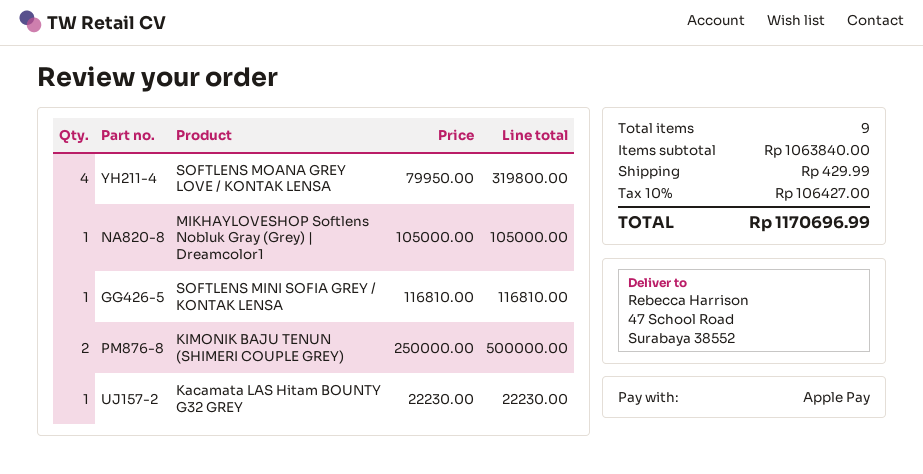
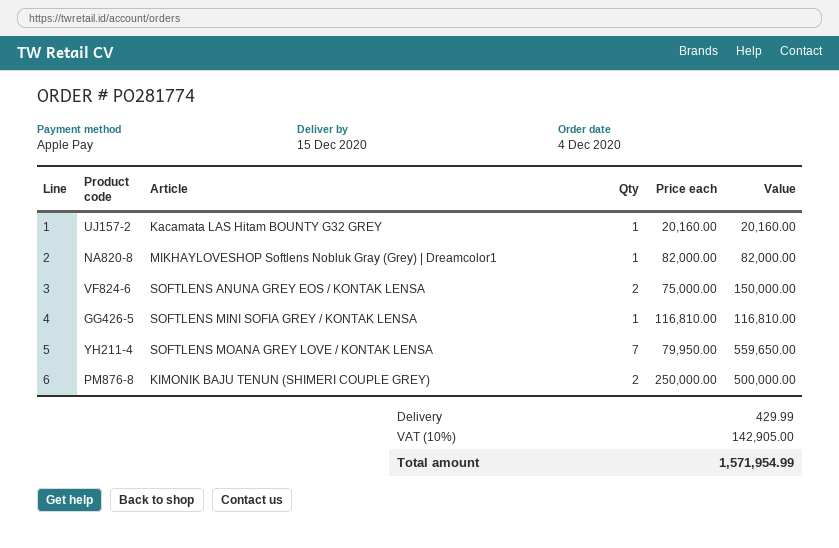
SOFTLENS MOANA GREY LOVE / KONTAK LENSA: 4 x 79950.00 = 319800.00 -> 7 x 79950.00 = 559650.00
MIKHAYLOVESHOP Softlens Nobluk Gray (Grey) | Dreamcolor1: 1 x 105000.00 = 105000.00 -> 1 x 82000.00 = 82000.00
Kacamata LAS Hitam BOUNTY G32 GREY: 1 x 22230.00 = 22230.00 -> 1 x 20160.00 = 20160.00
SOFTLENS ANUNA GREY EOS / KONTAK LENSA: none -> 2 x 75000.00 = 150000.00
tax: 10% = 106427.00 -> 10% = 142905.00
total: 1170696.99 -> 1571954.99

